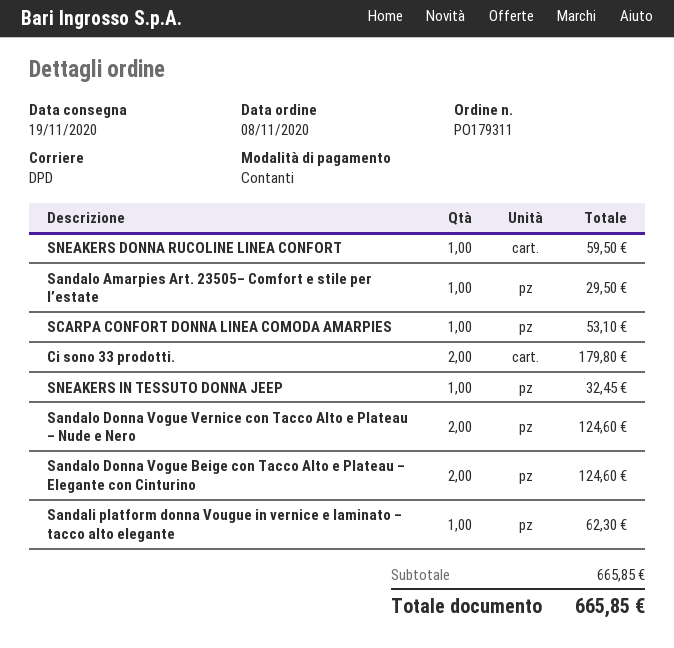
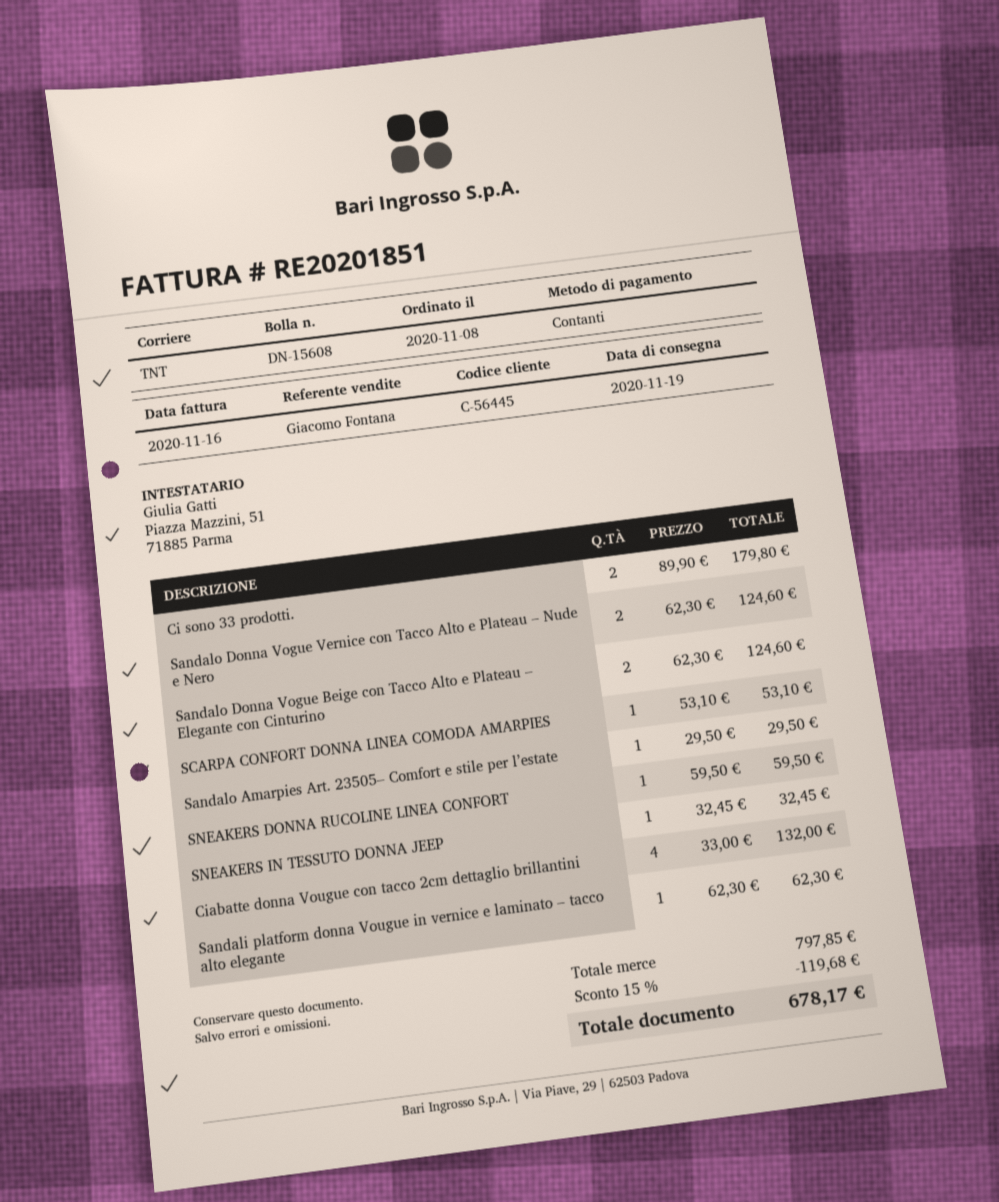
shipping method: DPD -> TNT
Ciabatte donna Vougue con tacco 2cm dettaglio brillantini: none -> 4 for 132.00
subtotal: 665.85 -> 797.85
discount: none -> 15% = 119.68
total: 665.85 -> 678.17

